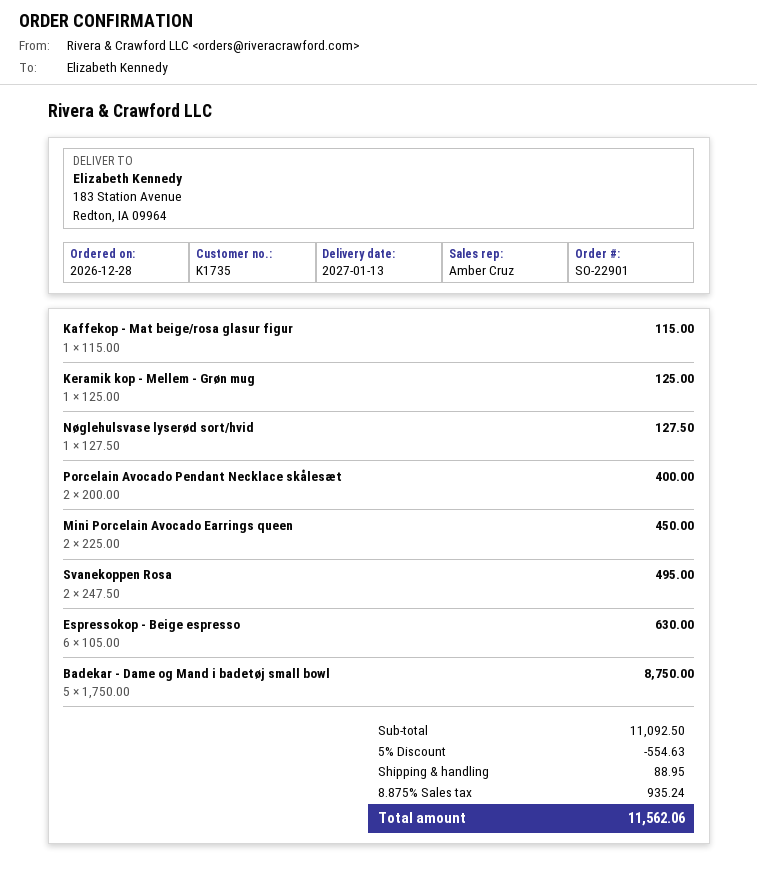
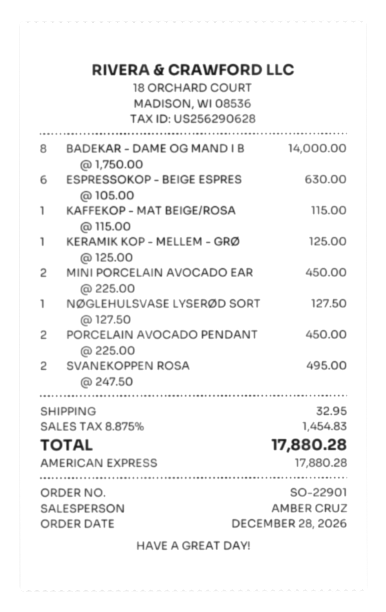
Porcelain Avocado Pendant Necklace skålesæt: 2 x 200.00 = 400.00 -> 2 x 225.00 = 450.00
Badekar - Dame og Mand i badetøj small bowl: 5 x 1750.00 = 8750.00 -> 8 x 1750.00 = 14000.00
discount: 5% = 554.63 -> none
shipping: 88.95 -> 32.95
tax: 8.875% = 935.24 -> 8.875% = 1454.83
total: 11562.06 -> 17880.28

